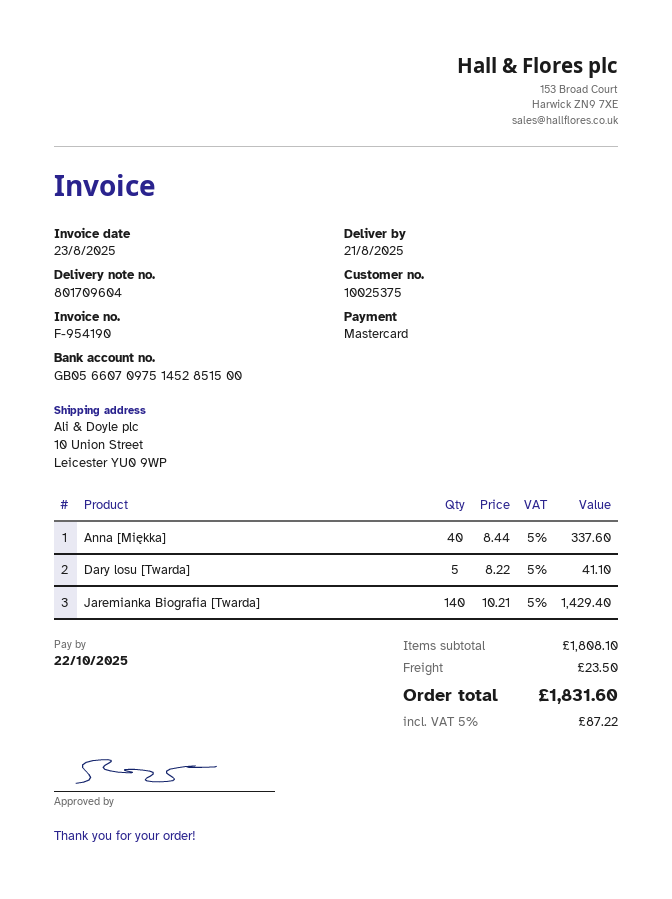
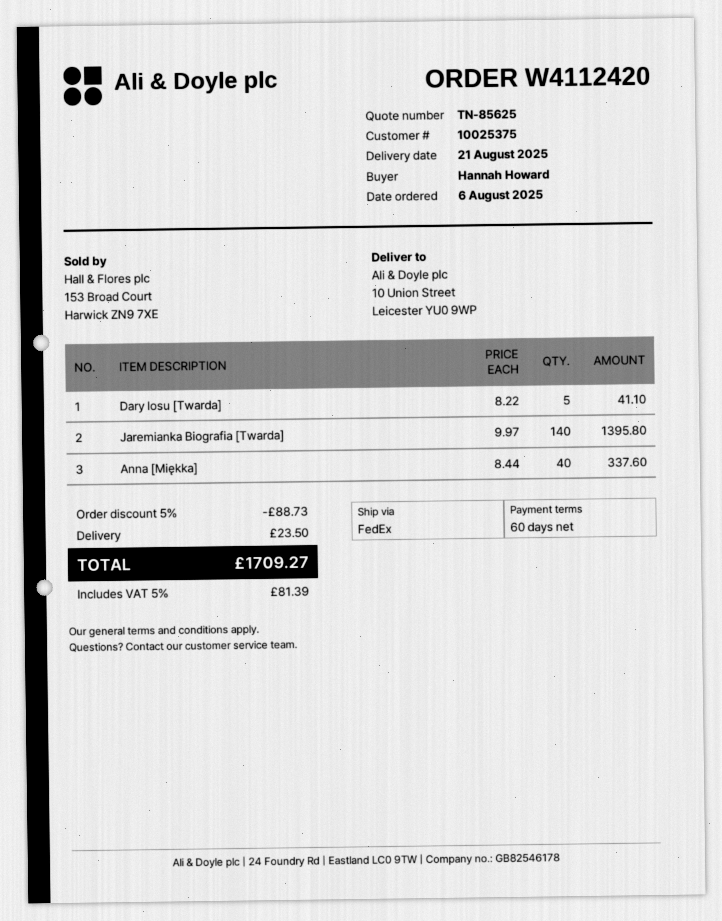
Jaremianka Biografia [Twarda]: 140 x 10.21 = 1429.40 -> 140 x 9.97 = 1395.80
discount: none -> 5% = 88.73
tax: 5% = 87.22 -> 5% = 81.39
total: 1831.60 -> 1709.27

